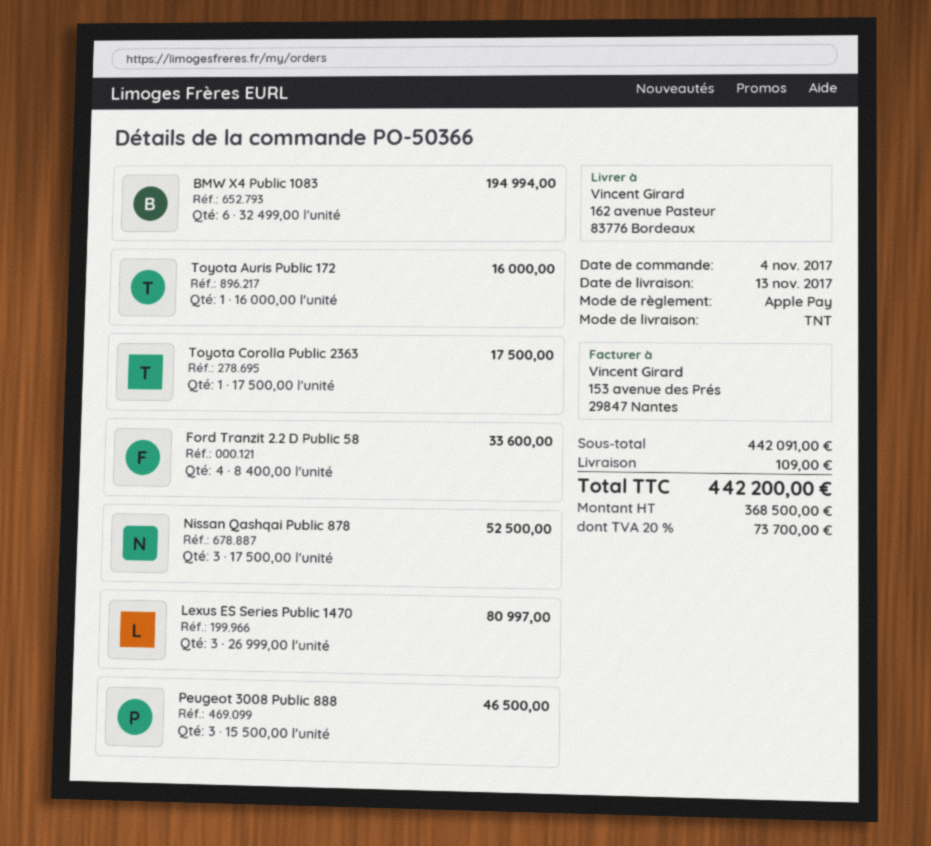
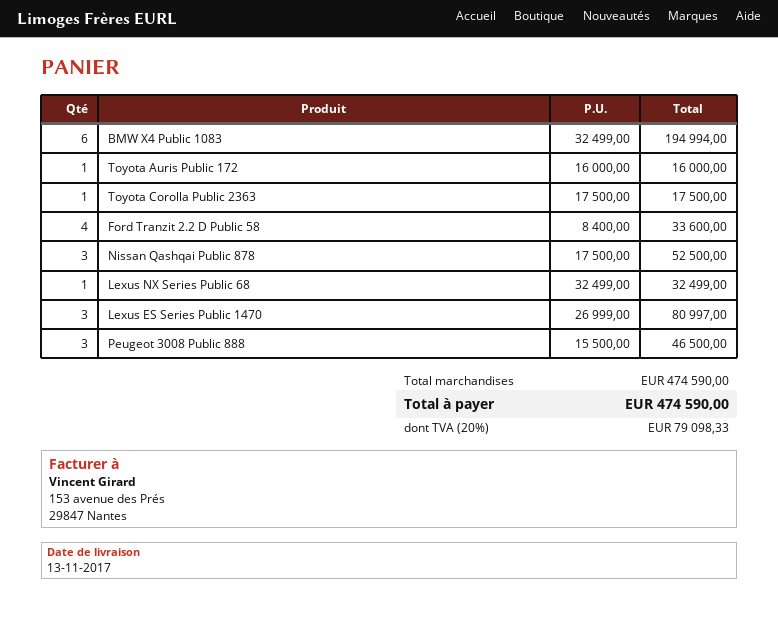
Lexus NX Series Public 68: none -> 1 x 32499.00 = 32499.00
subtotal: 442091.00 -> 474590.00
shipping: 109.00 -> none
tax: 20% = 73700.00 -> 20% = 79098.33
total: 442200.00 -> 474590.00

